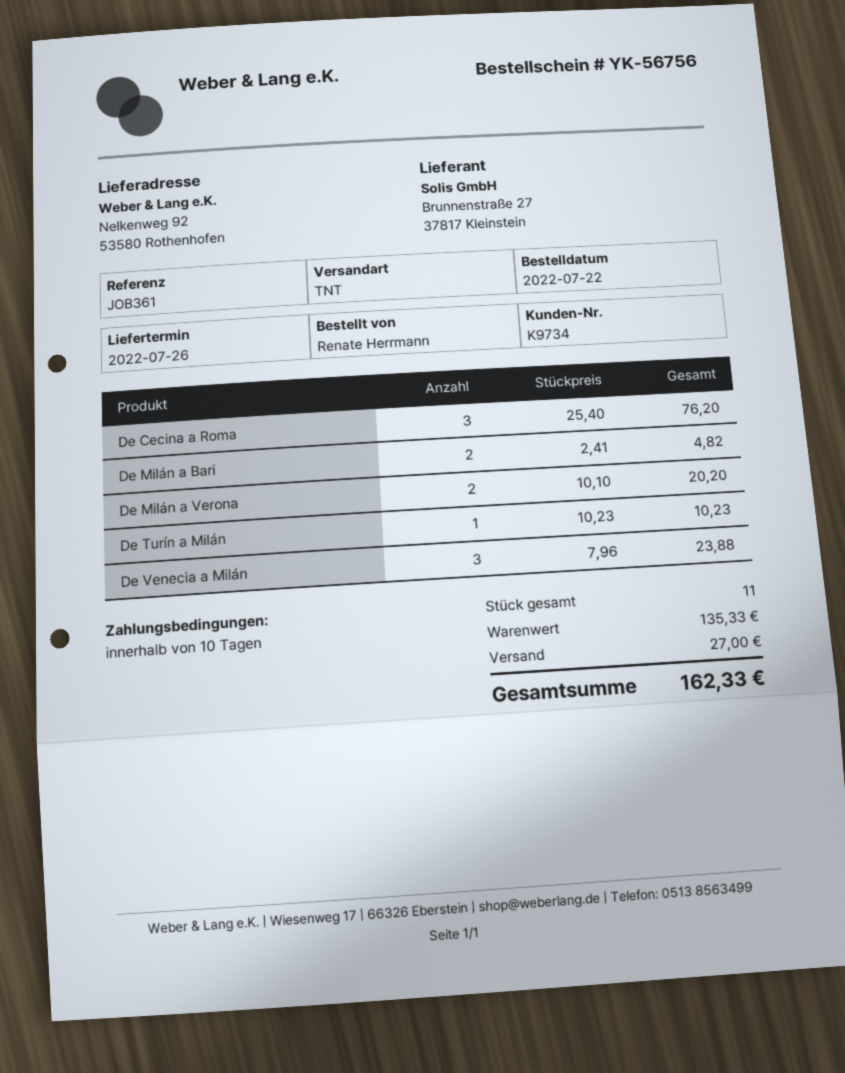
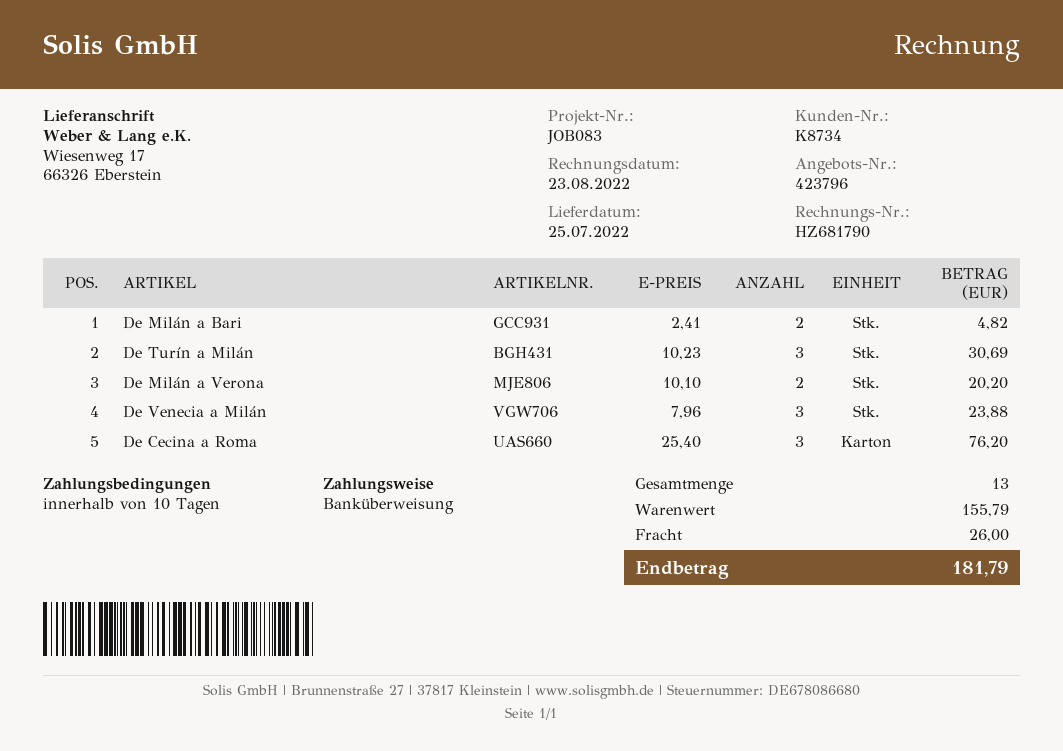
delivery date: 2022-07-26 -> 2022-07-25
customer number: K9734 -> K8734
reference: JOB361 -> JOB083
ship to: Nelkenweg 92, 53580 Rothenhofen -> Wiesenweg 17, 66326 Eberstein
De Turín a Milán: 1 x 10.23 = 10.23 -> 3 x 10.23 = 30.69
total quantity: 11 -> 13
subtotal: 135.33 -> 155.79
shipping: 27.00 -> 26.00
total: 162.33 -> 181.79

